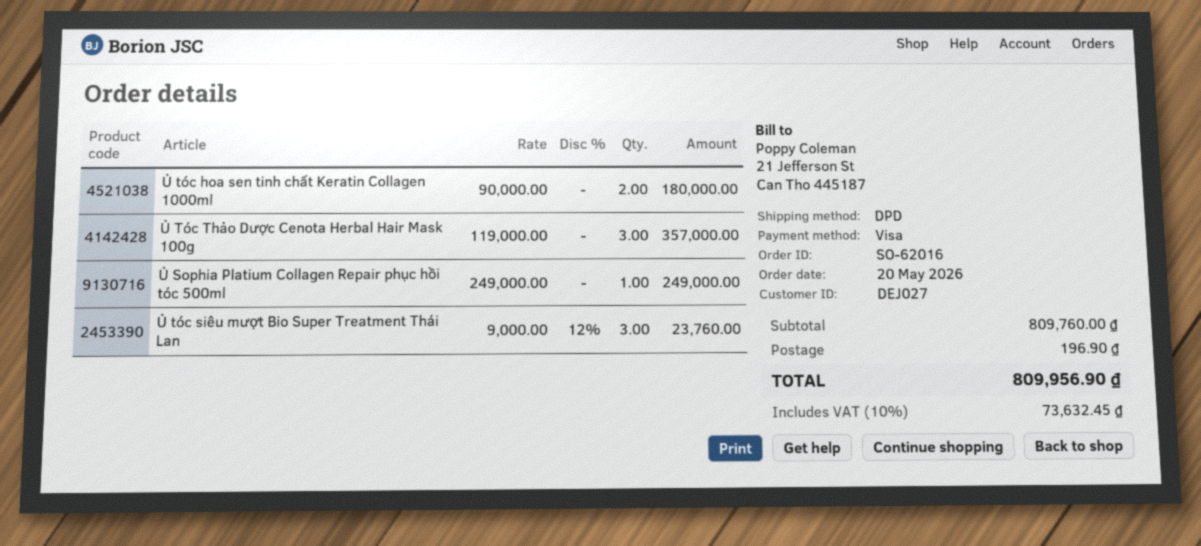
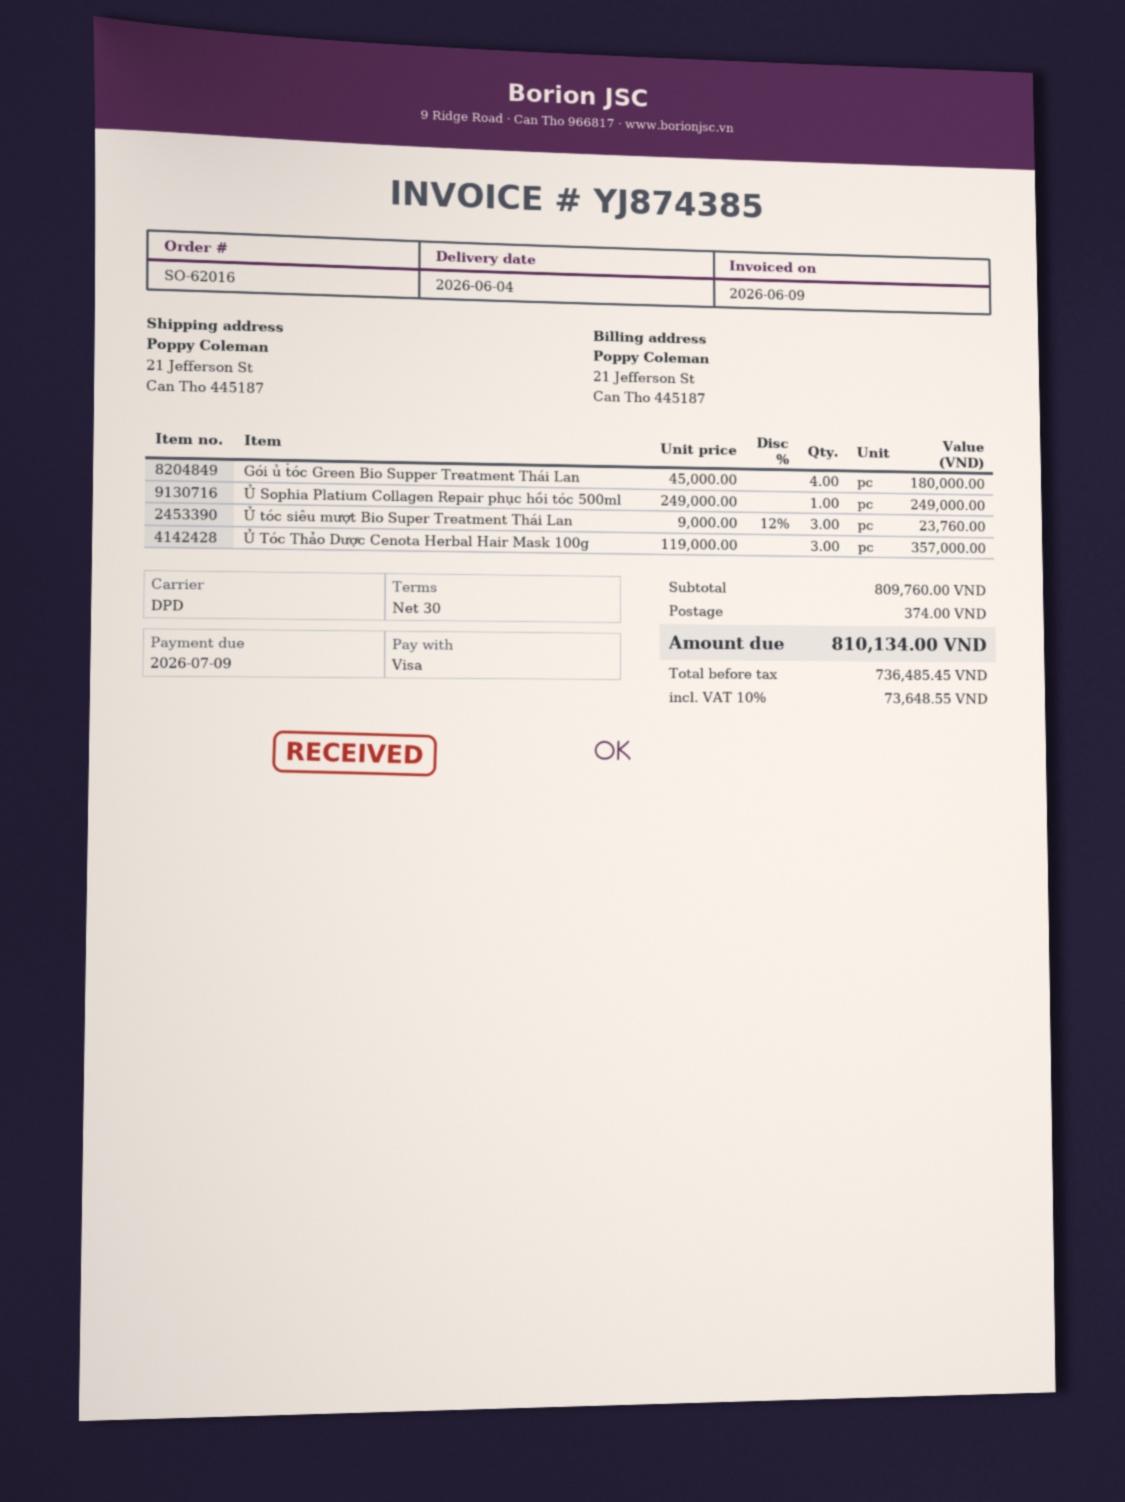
Ủ tóc hoa sen tinh chất Keratin Collagen 1000ml: 2 x 90000.00 = 180000.00 -> none
Gói ủ ṫóc Green Bio Supper Treatment Thái Lan: none -> 4 x 45000.00 = 180000.00
shipping: 196.90 -> 374.00
tax: 10% = 73632.45 -> 10% = 73648.55
total: 809956.90 -> 810134.00

